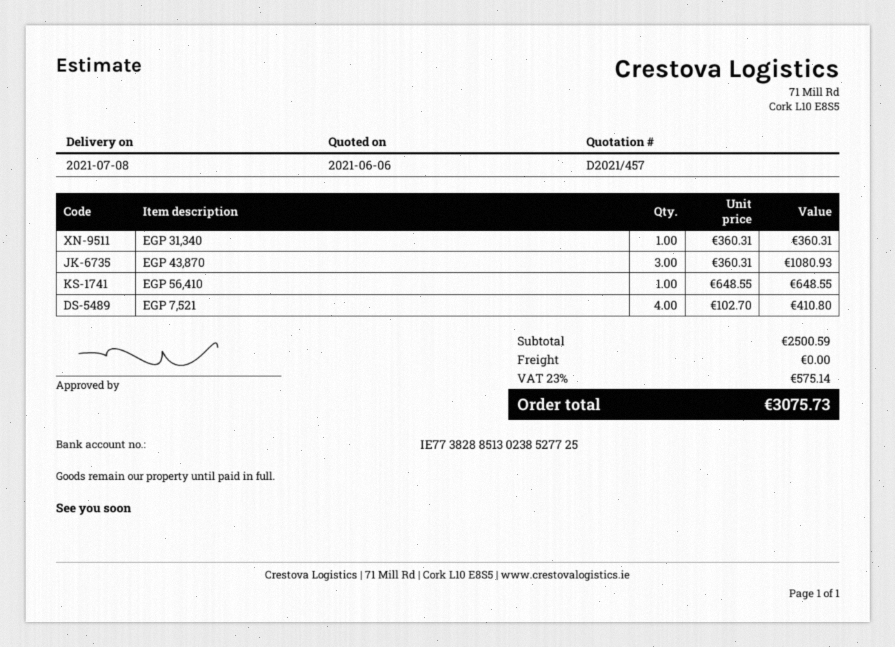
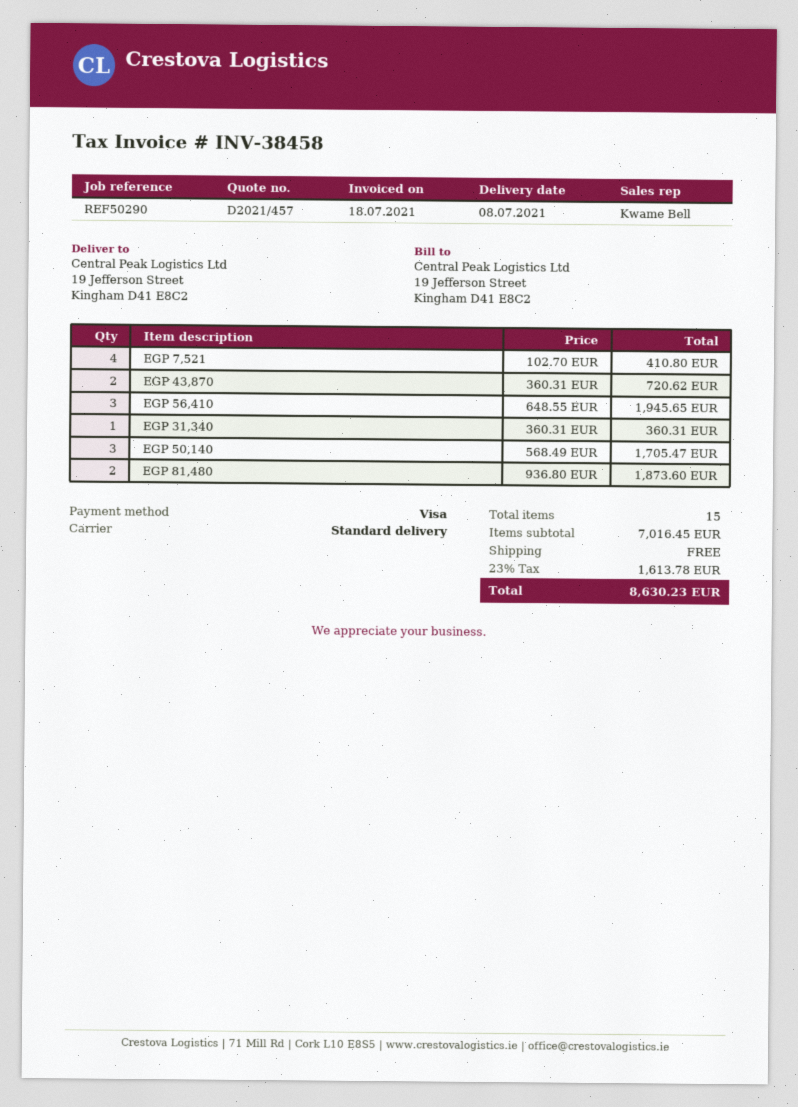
EGP 43,870: 3 x 360.31 = 1080.93 -> 2 x 360.31 = 720.62
EGP 56,410: 1 x 648.55 = 648.55 -> 3 x 648.55 = 1945.65
EGP 50,140: none -> 3 x 568.49 = 1705.47
EGP 81,480: none -> 2 x 936.80 = 1873.60
subtotal: 2500.59 -> 7016.45
tax: 23% = 575.14 -> 23% = 1613.78
total: 3075.73 -> 8630.23

